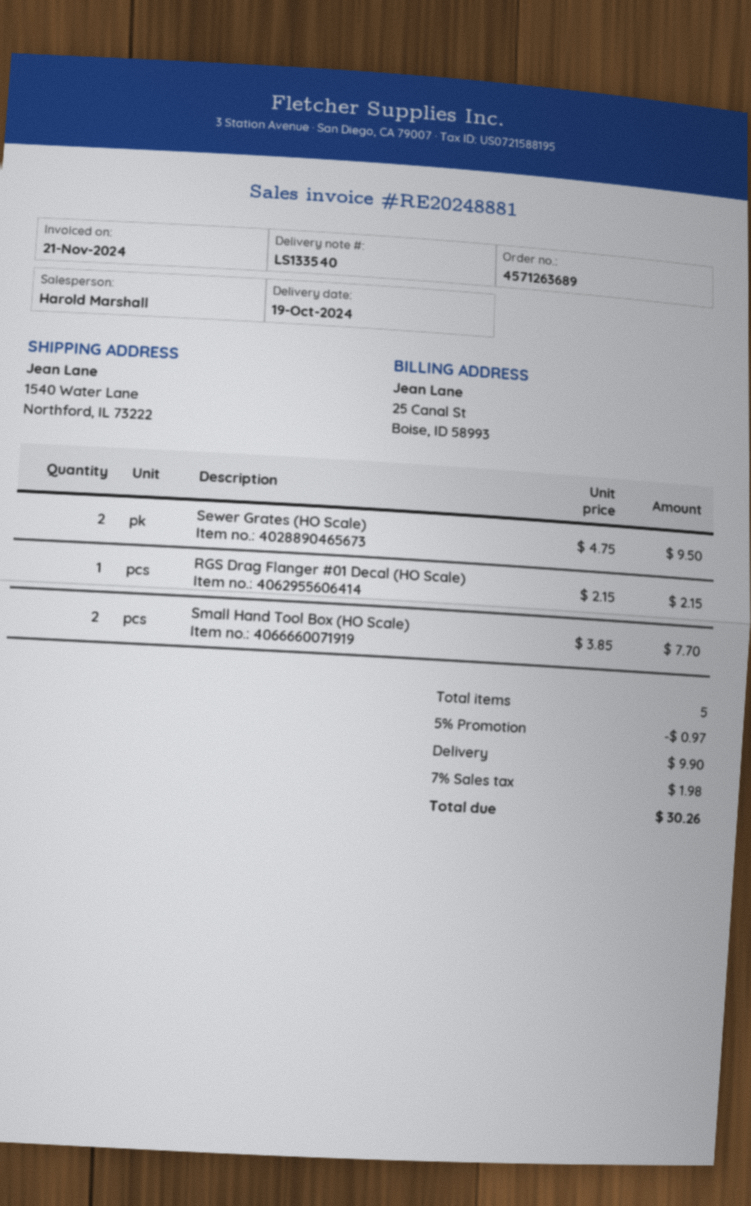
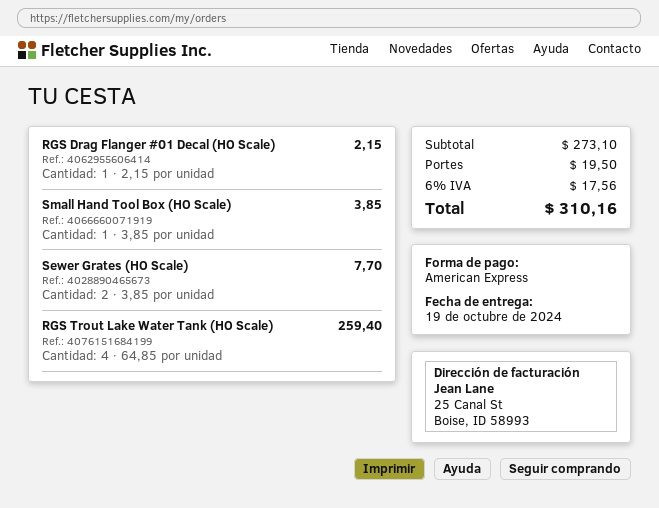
Sewer Grates (HO Scale): 2 x 4.75 = 9.50 -> 2 x 3.85 = 7.70
Small Hand Tool Box (HO Scale): 2 x 3.85 = 7.70 -> 1 x 3.85 = 3.85
RGS Trout Lake Water Tank (HO Scale): none -> 4 x 64.85 = 259.40
discount: 5% = 0.97 -> none
shipping: 9.90 -> 19.50
tax: 7% = 1.98 -> 6% = 17.56
total: 30.26 -> 310.16

